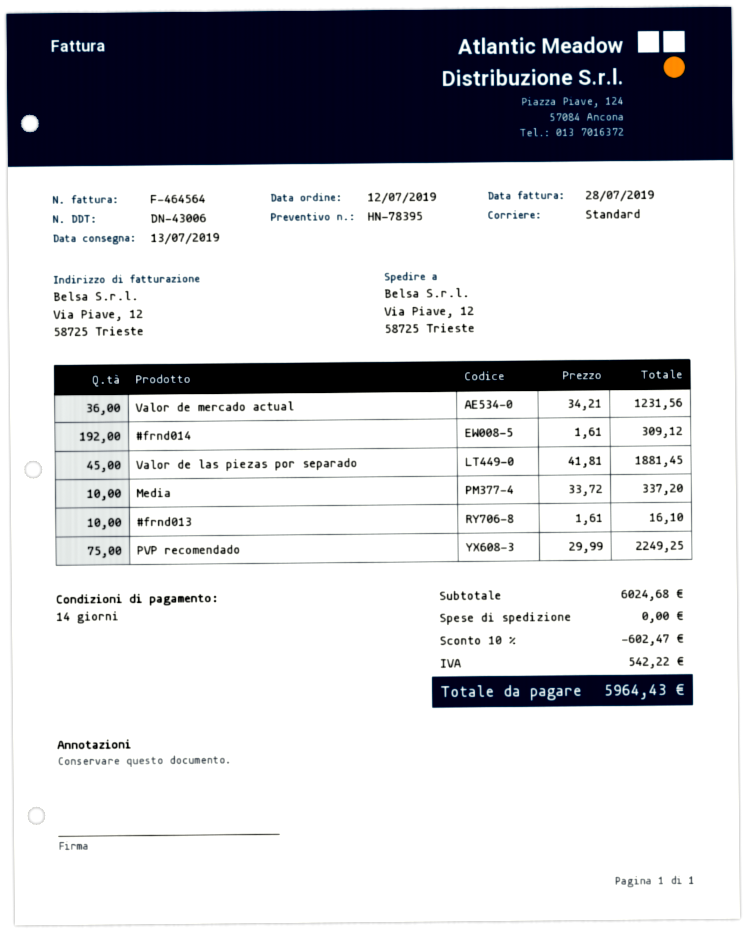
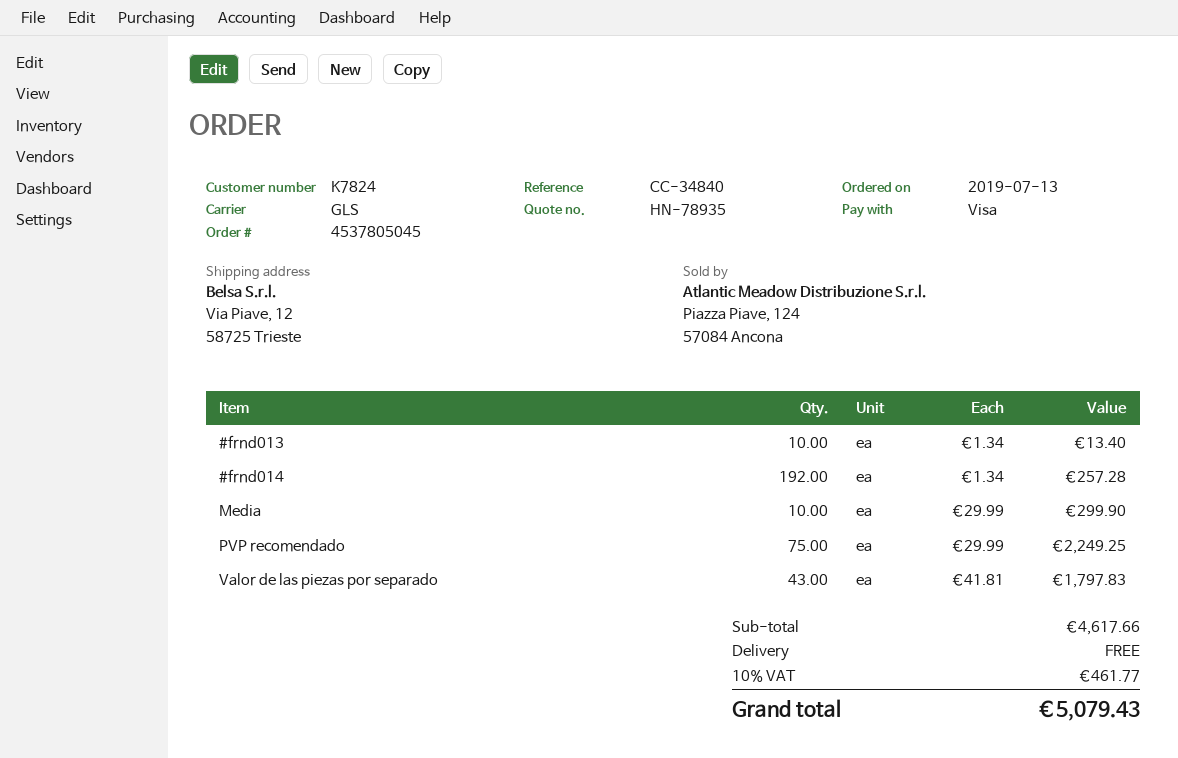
quote number: HN-78395 -> HN-78935
order date: 2019-07-12 -> 2019-07-13
shipping method: standard -> GLS
Valor de mercado actual: 36 x 34.21 = 1231.56 -> none
#frnd014: 192 x 1.61 = 309.12 -> 192 x 1.34 = 257.28
Valor de las piezas por separado: 45 x 41.81 = 1881.45 -> 43 x 41.81 = 1797.83
Media: 10 x 33.72 = 337.20 -> 10 x 29.99 = 299.90
#frnd013: 10 x 1.61 = 16.10 -> 10 x 1.34 = 13.40
subtotal: 6024.68 -> 4617.66
discount: 10% = 602.47 -> none
tax: 542.22 -> 461.77
total: 5964.43 -> 5079.43

